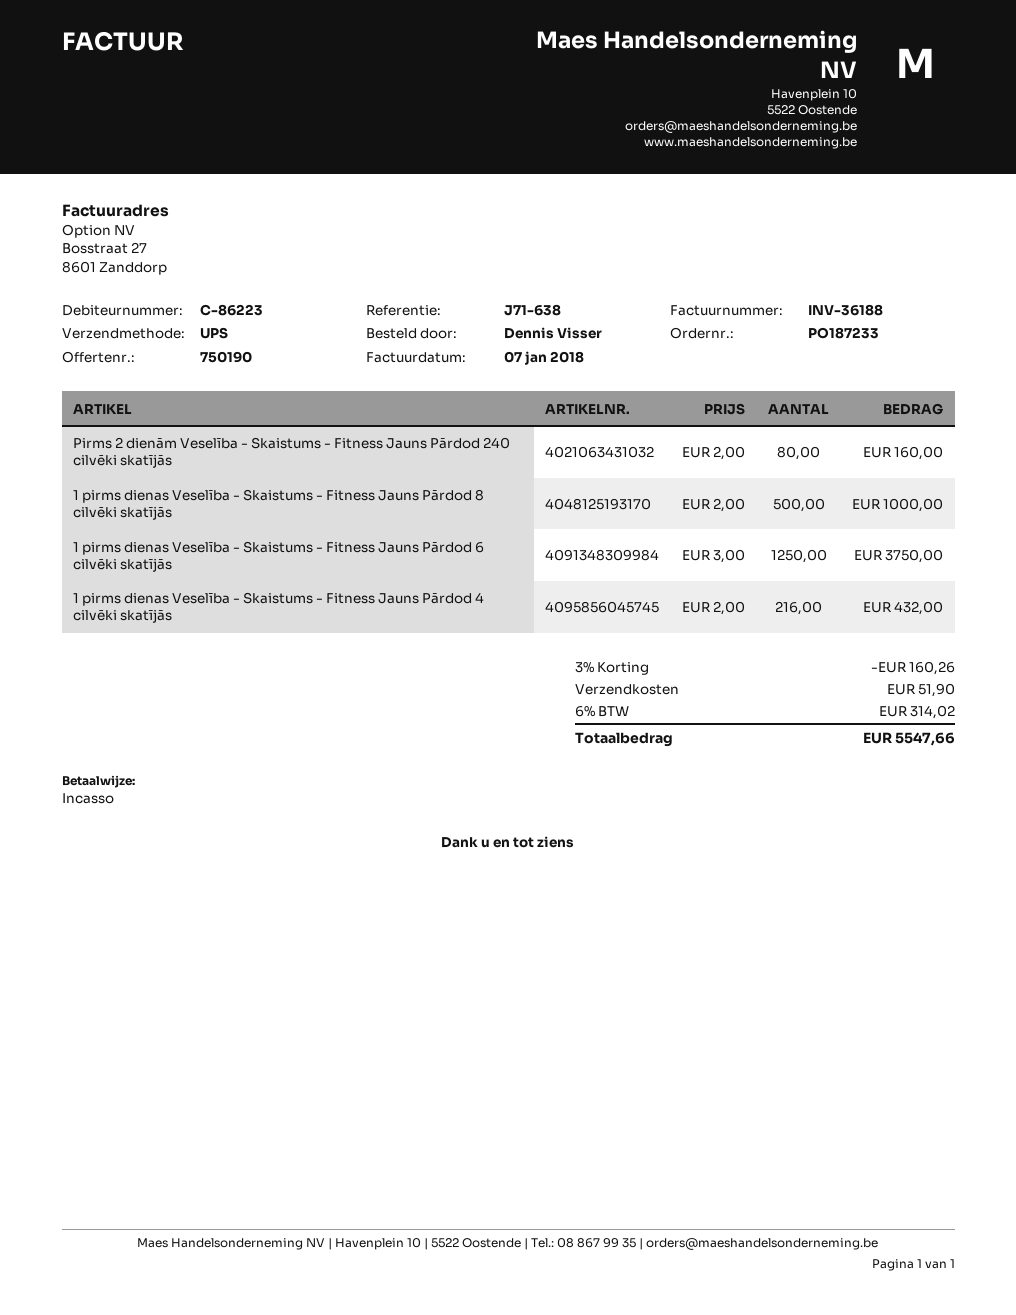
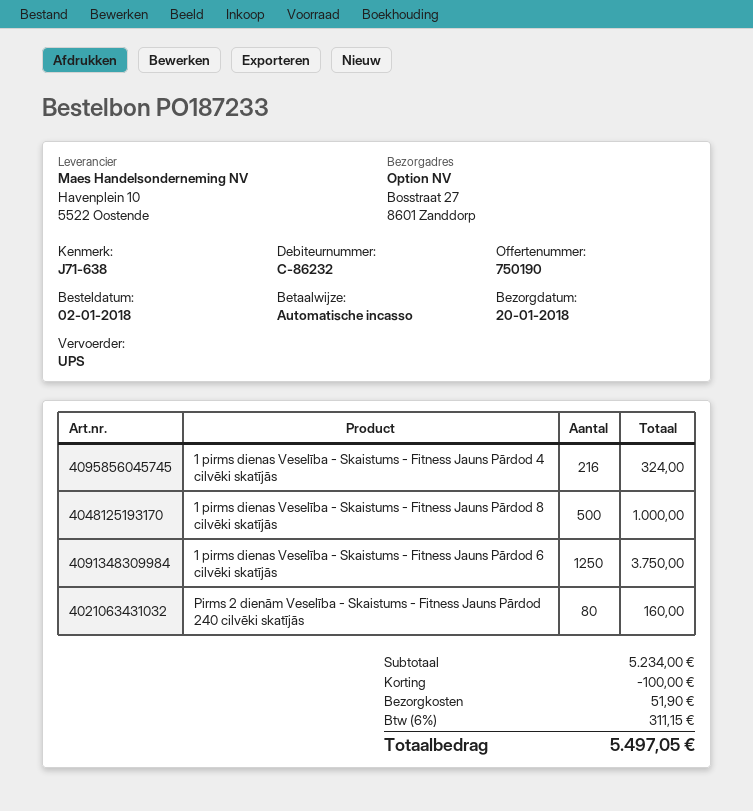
customer number: C-86223 -> C-86232
1 pirms dienas Veselība - Skaistums - Fitness Jauns Pārdod 4 cilvēki skatījās: 216 for 432.00 -> 216 for 324.00
discount: 160.26 -> 100.00
tax: 6% = 314.02 -> 6% = 311.15
total: 5547.66 -> 5497.05

